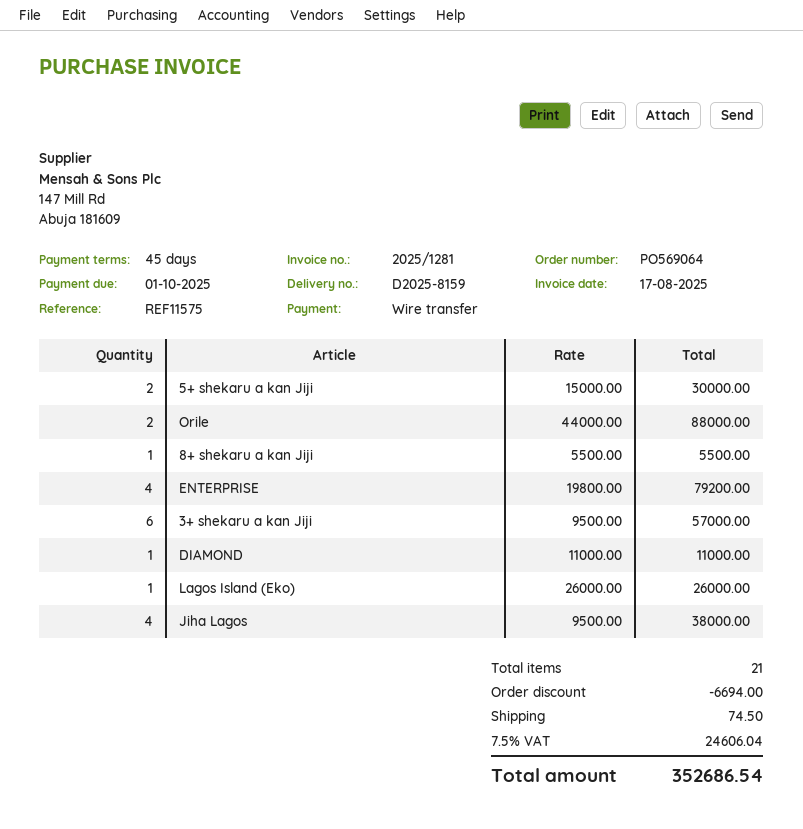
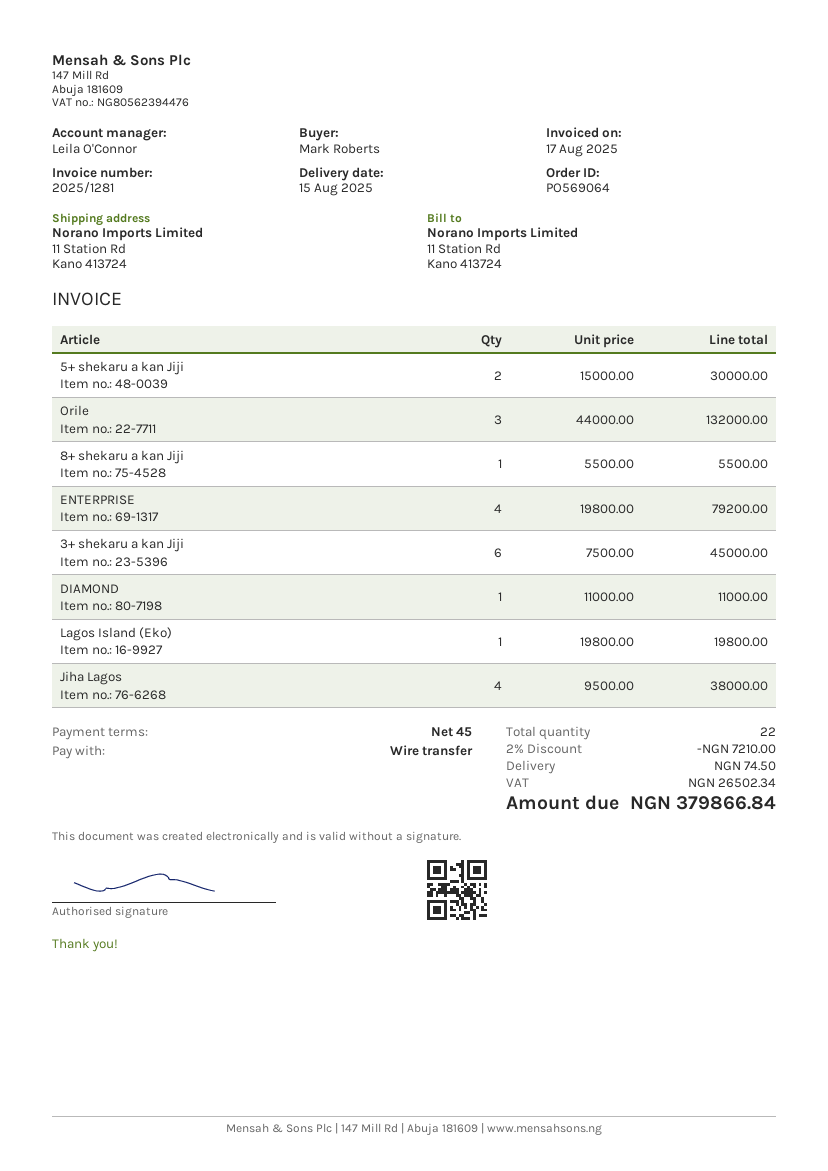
Orile: 2 x 44000.00 = 88000.00 -> 3 x 44000.00 = 132000.00
3+ shekaru a kan Jiji: 6 x 9500.00 = 57000.00 -> 6 x 7500.00 = 45000.00
Lagos Island (Eko): 1 x 26000.00 = 26000.00 -> 1 x 19800.00 = 19800.00
total quantity: 21 -> 22
discount: 6694.00 -> 7210.00
tax: 24606.04 -> 26502.34
total: 352686.54 -> 379866.84

